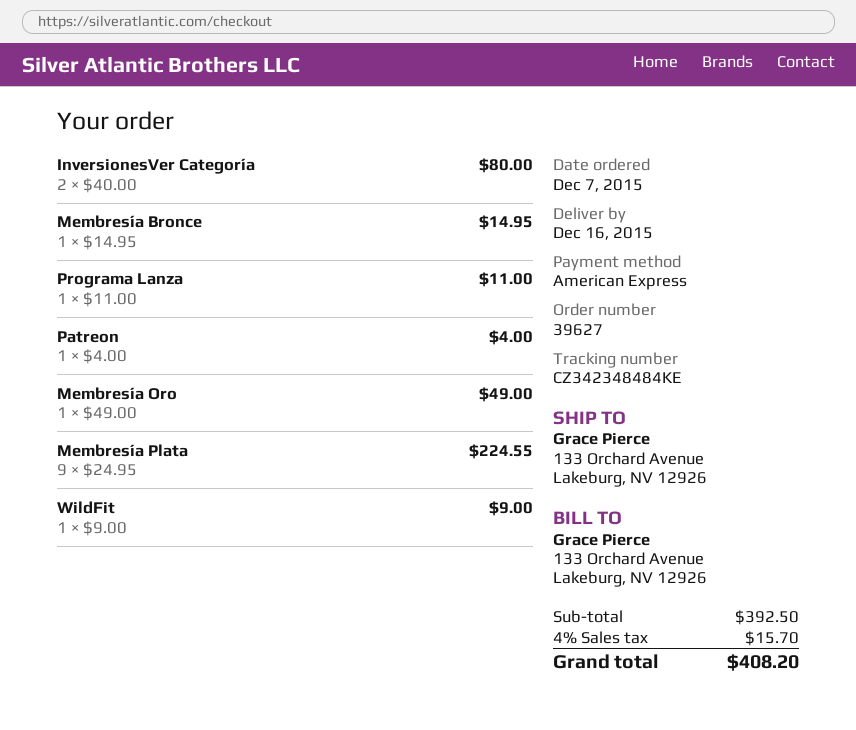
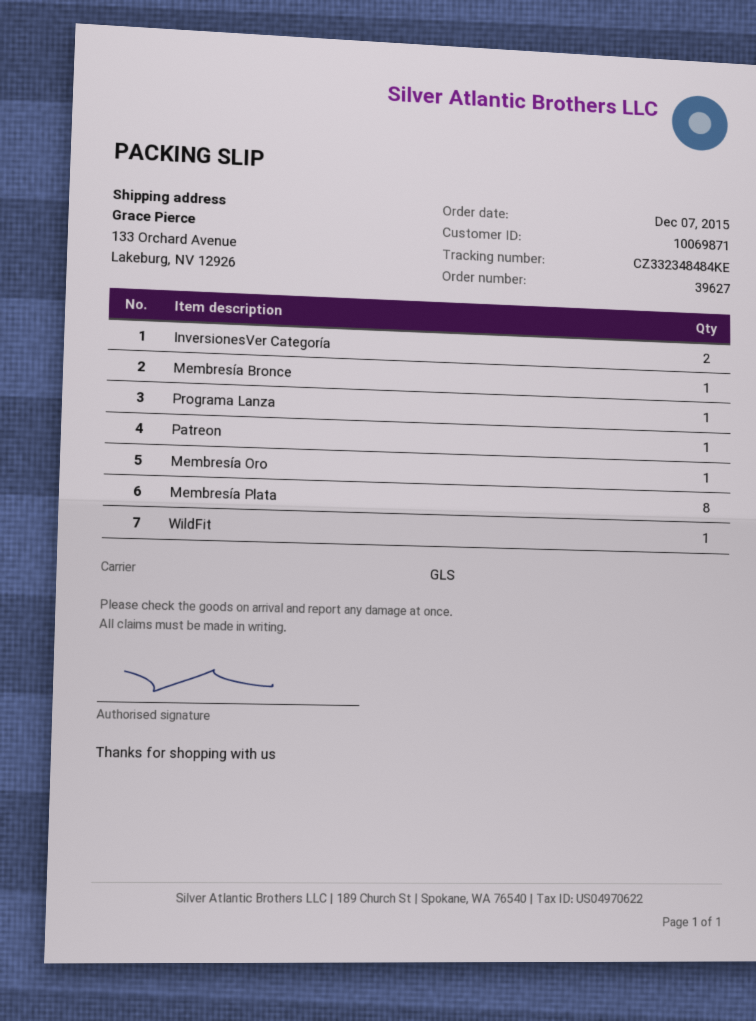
tracking number: CZ342348484KE -> CZ332348484KE
Membresía Plata: 9 -> 8

